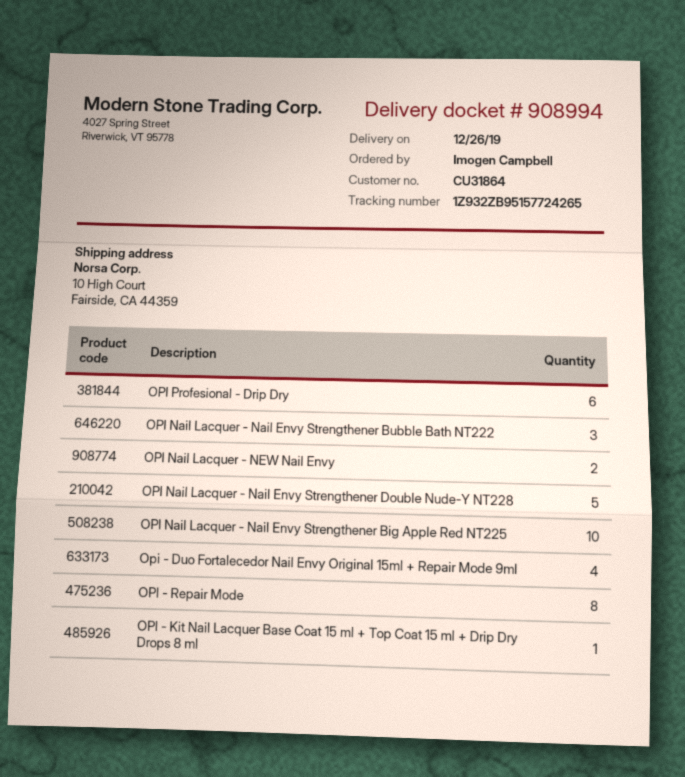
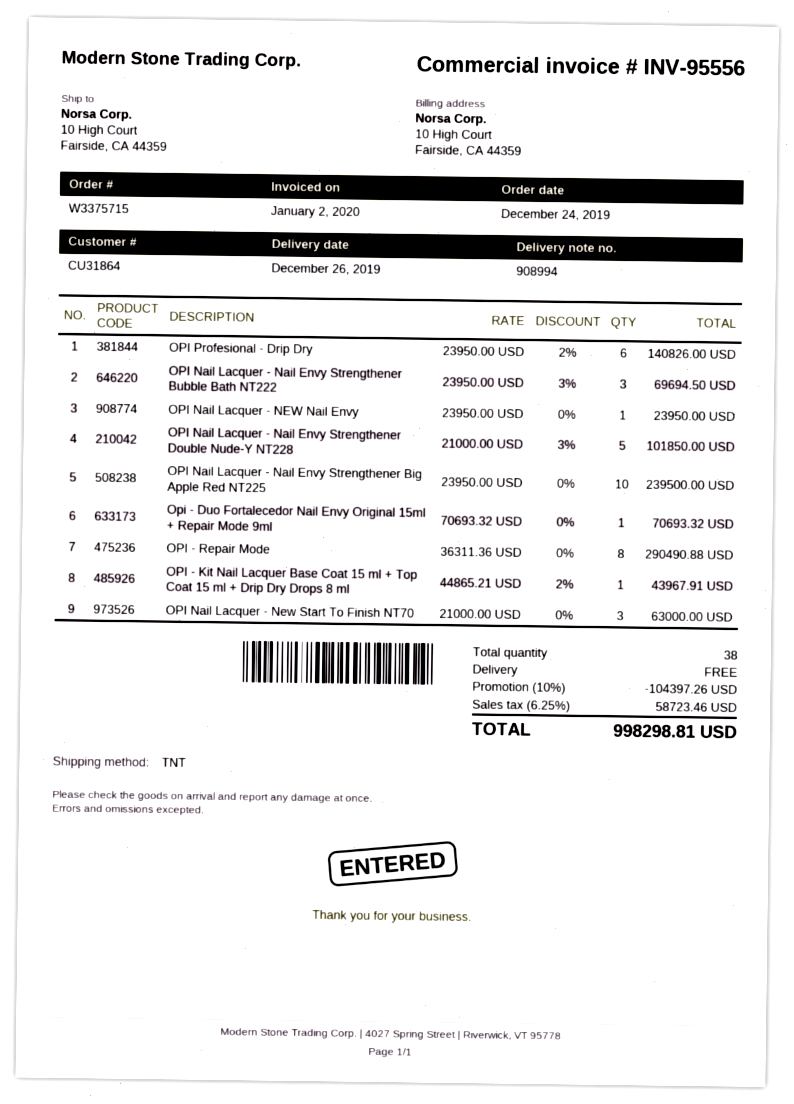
OPI Nail Lacquer - NEW Nail Envy: 2 -> 1
Opi - Duo Fortalecedor Nail Envy Original 15ml + Repair Mode 9ml: 4 -> 1
OPI Nail Lacquer - New Start To Finish NT70: none -> 3

